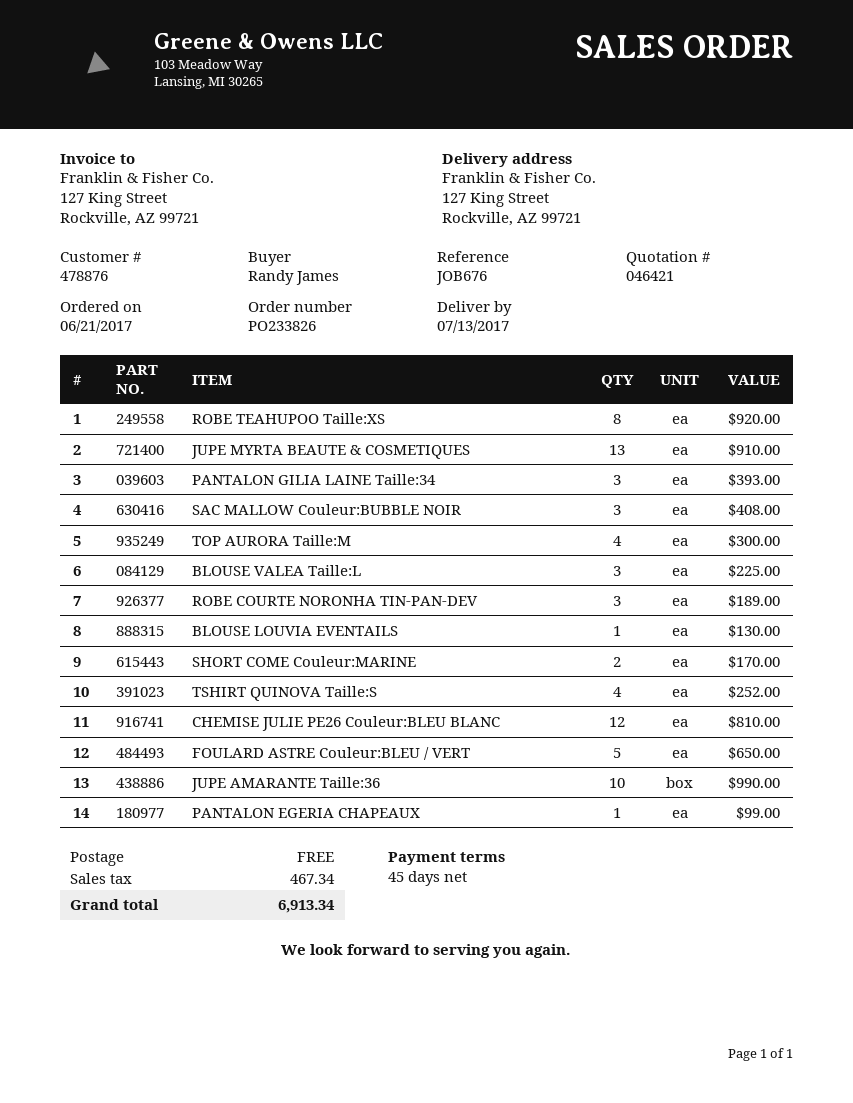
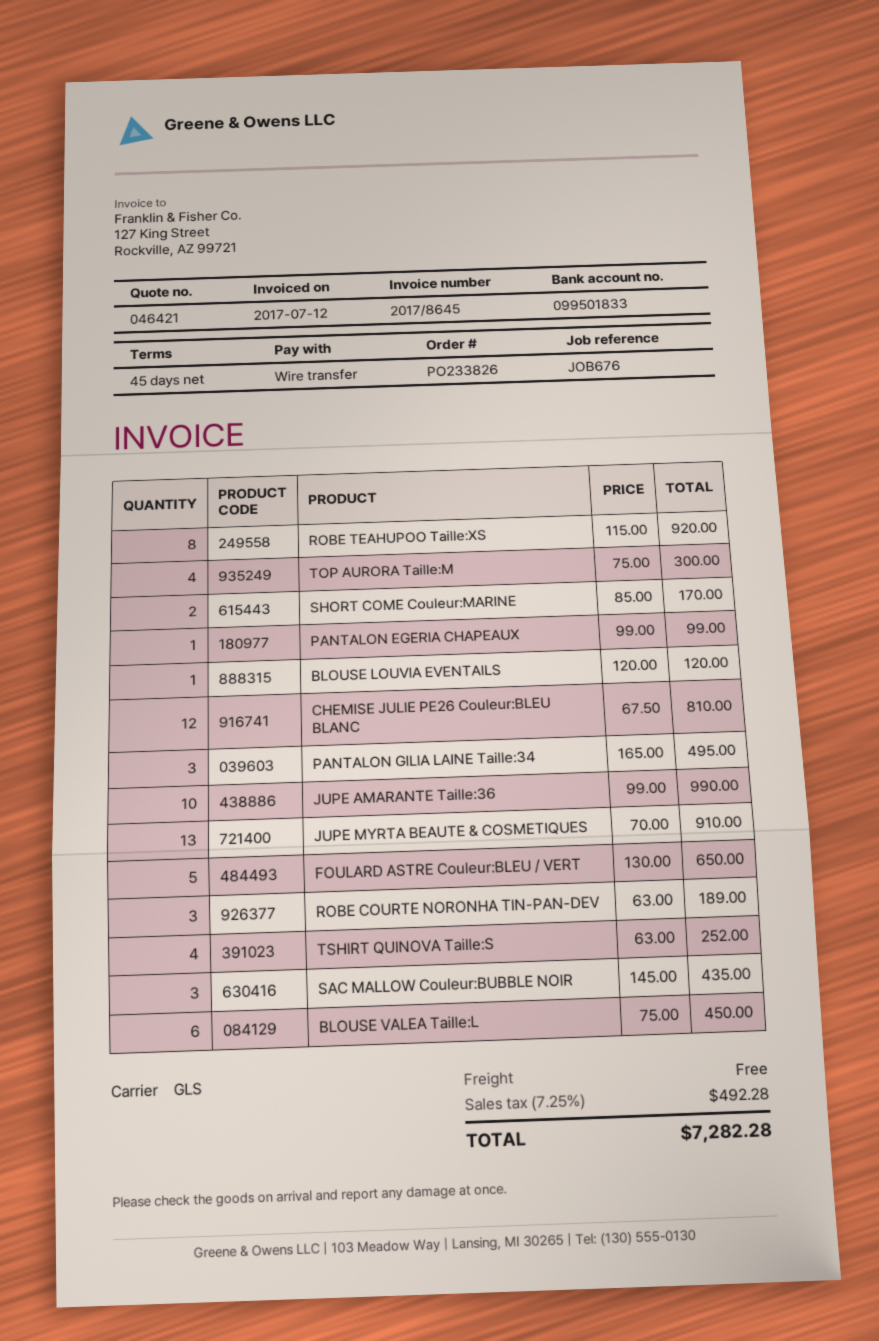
PANTALON GILIA LAINE Taille:34: 3 for 393.00 -> 3 for 495.00
SAC MALLOW Couleur:BUBBLE NOIR: 3 for 408.00 -> 3 for 435.00
BLOUSE VALEA Taille:L: 3 for 225.00 -> 6 for 450.00
BLOUSE LOUVIA EVENTAILS: 1 for 130.00 -> 1 for 120.00
tax: 467.34 -> 492.28
total: 6913.34 -> 7282.28

